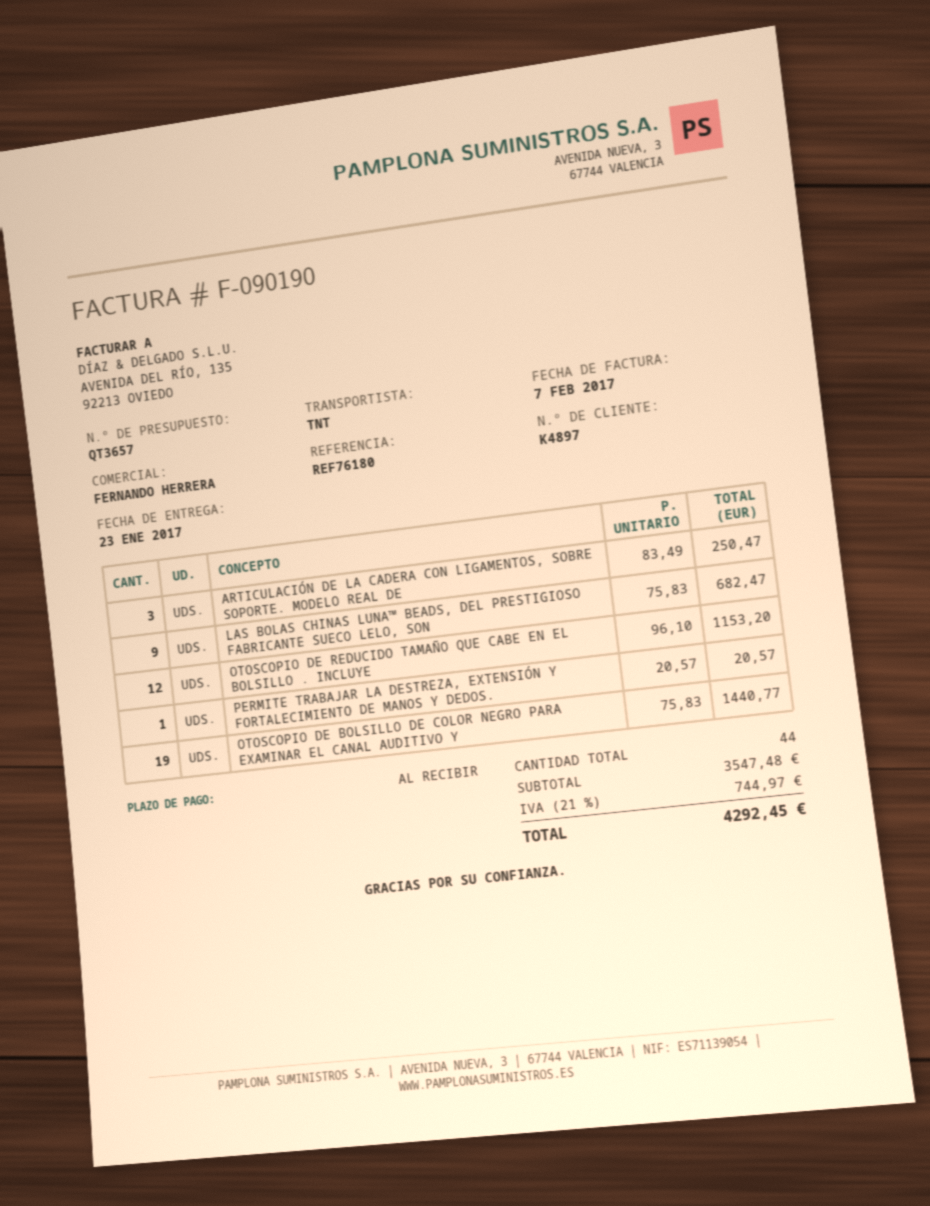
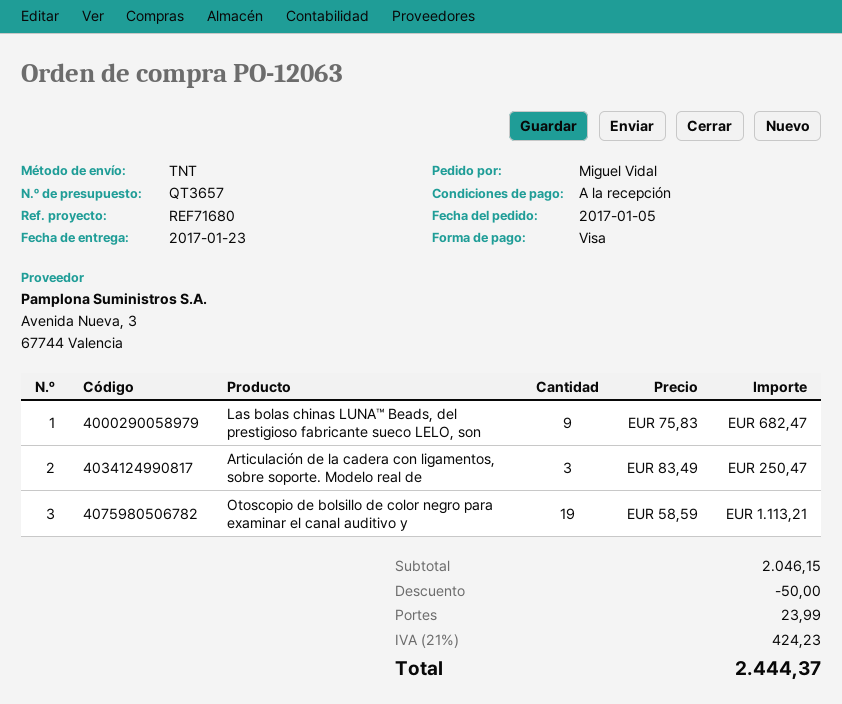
reference: REF76180 -> REF71680
OTOSCOPIO DE REDUCIDO TAMAÑO QUE CABE EN EL BOLSILLO . INCLUYE: 12 x 96.10 = 1153.20 -> none
PERMITE TRABAJAR LA DESTREZA, EXTENSIÓN Y FORTALECIMIENTO DE MANOS Y DEDOS.: 1 x 20.57 = 20.57 -> none
OTOSCOPIO DE BOLSILLO DE COLOR NEGRO PARA EXAMINAR EL CANAL AUDITIVO Y: 19 x 75.83 = 1440.77 -> 19 x 58.59 = 1113.21
subtotal: 3547.48 -> 2046.15
discount: none -> 50.00
shipping: none -> 23.99
tax: 21% = 744.97 -> 21% = 424.23
total: 4292.45 -> 2444.37

